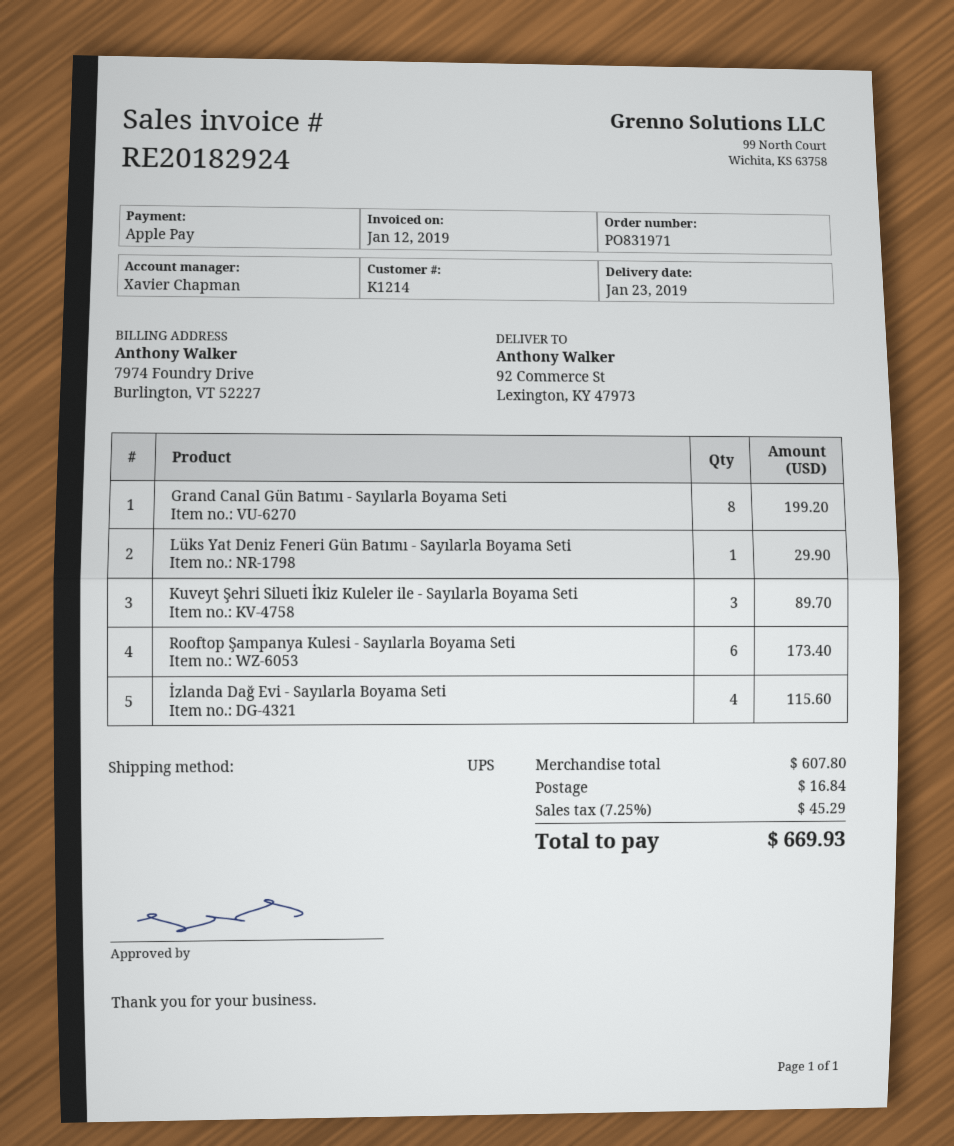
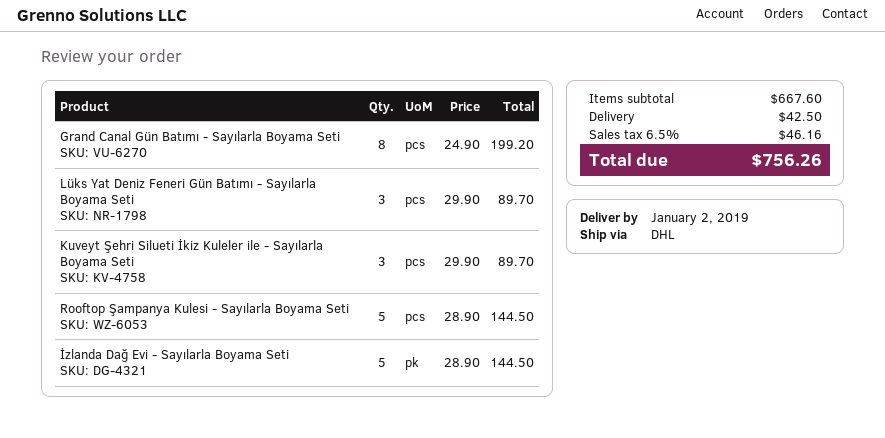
delivery date: 2019-01-23 -> 2019-01-02
shipping method: UPS -> DHL
Lüks Yat Deniz Feneri Gün Batımı - Sayılarla Boyama Seti: 1 for 29.90 -> 3 for 89.70
Rooftop Şampanya Kulesi - Sayılarla Boyama Seti: 6 for 173.40 -> 5 for 144.50
İzlanda Dağ Evi - Sayılarla Boyama Seti: 4 for 115.60 -> 5 for 144.50
subtotal: 607.80 -> 667.60
shipping: 16.84 -> 42.50
tax: 7.25% = 45.29 -> 6.5% = 46.16
total: 669.93 -> 756.26

